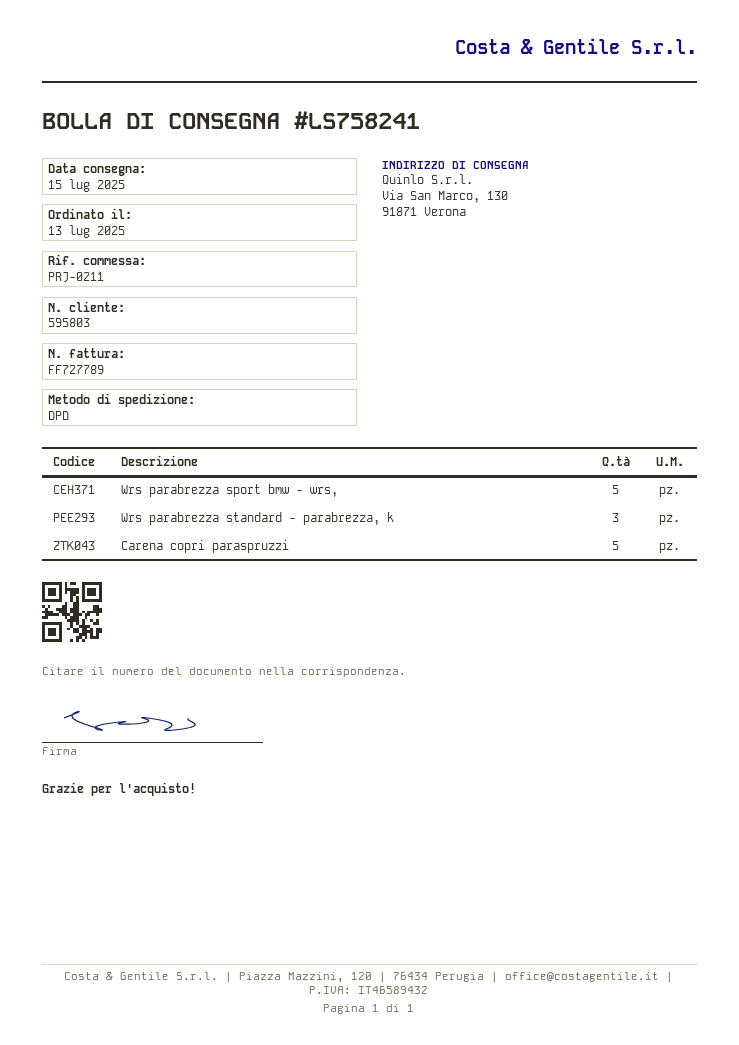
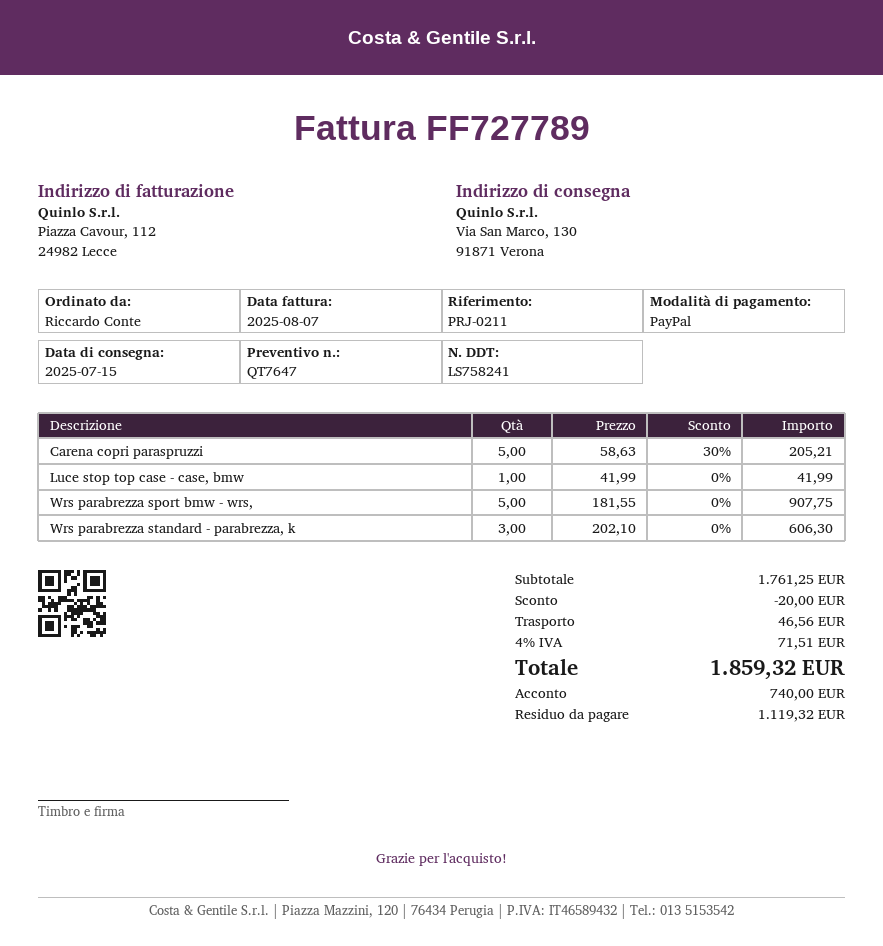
Luce stop top case - case, bmw: none -> 1

